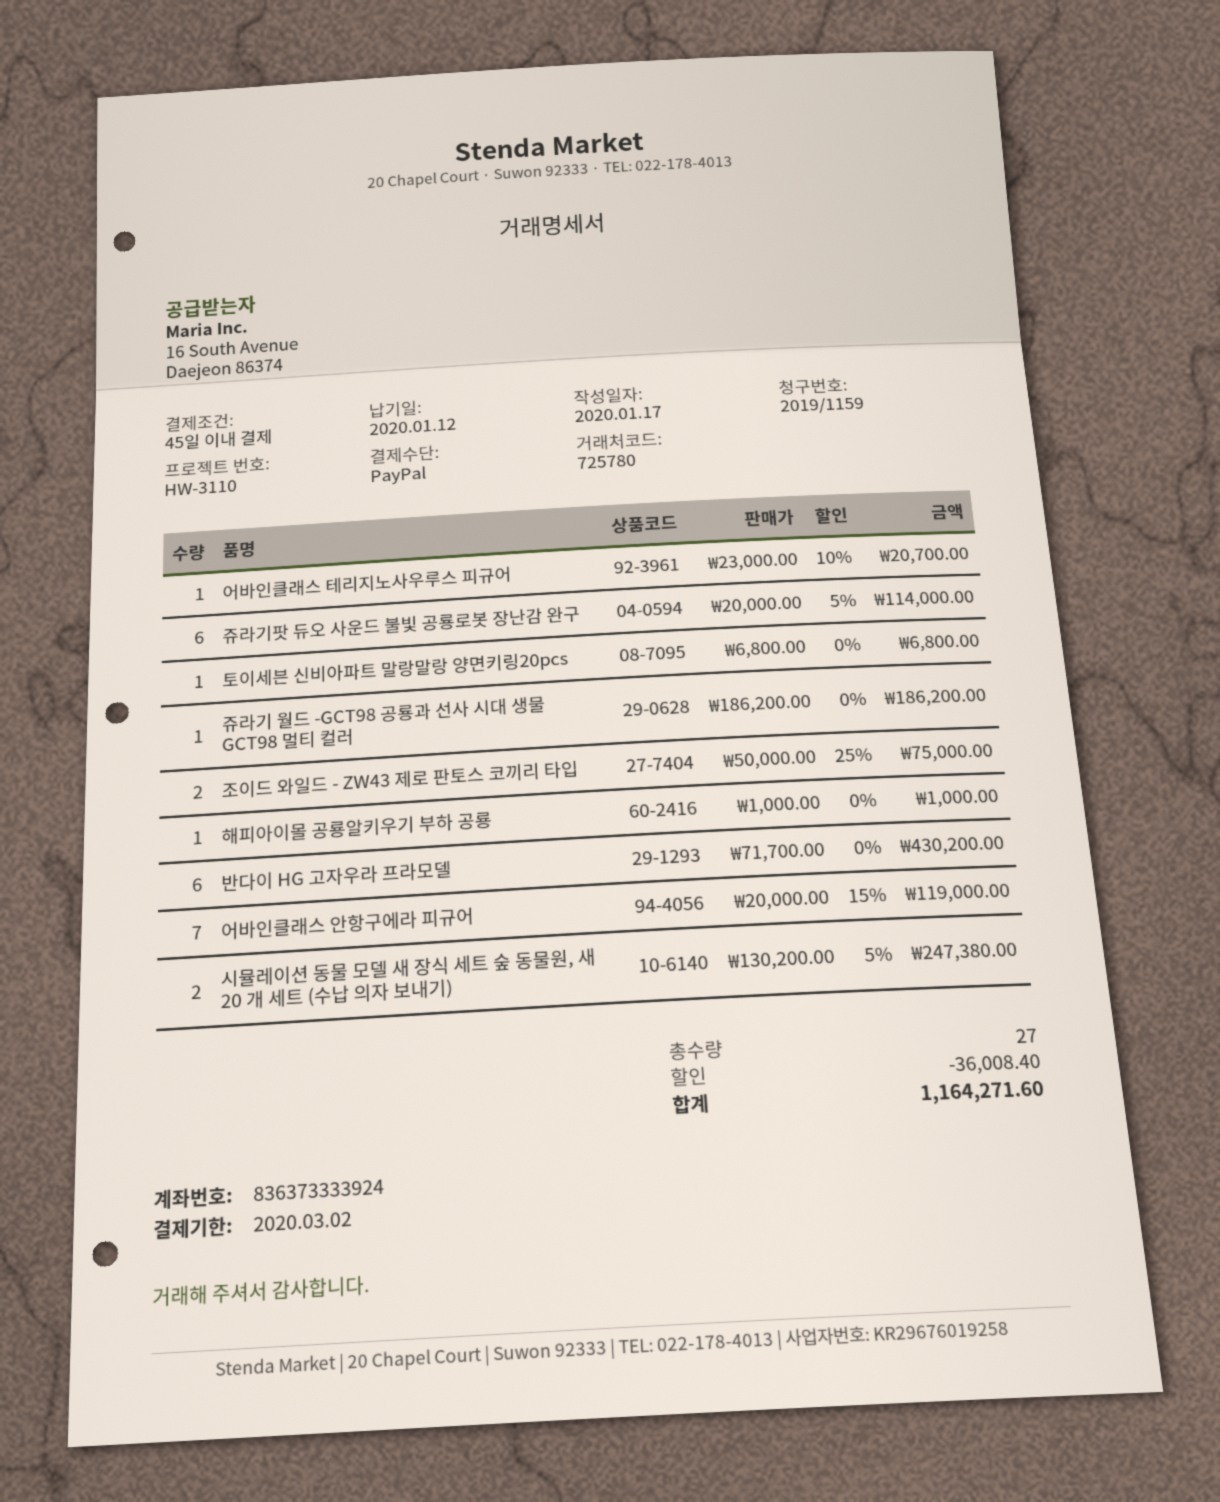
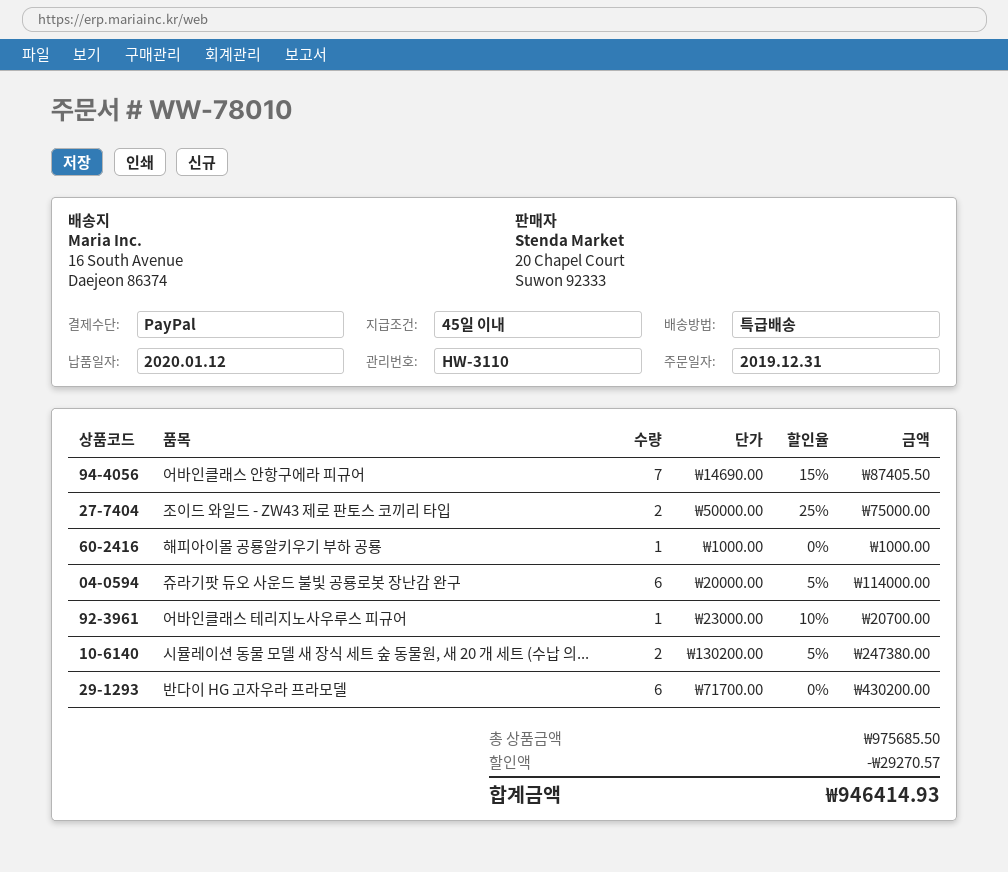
토이세븐 신비아파트 말랑말랑 양면키링20pcs: 1 x 6800.00 = 6800.00 -> none
쥬라기 월드 -GCT98 공룡과 선사 시대 생물 GCT98 멀티 컬러: 1 x 186200.00 = 186200.00 -> none
어바인클래스 안항구에라 피규어: 7 x 20000.00 - 15% = 119000.00 -> 7 x 14690.00 - 15% = 87405.50
discount: 36008.40 -> 29270.57
total: 1164271.60 -> 946414.93

